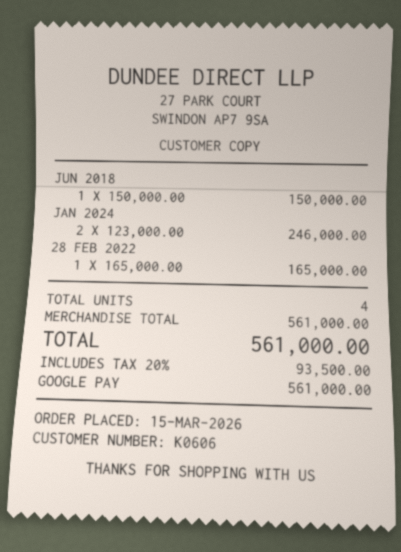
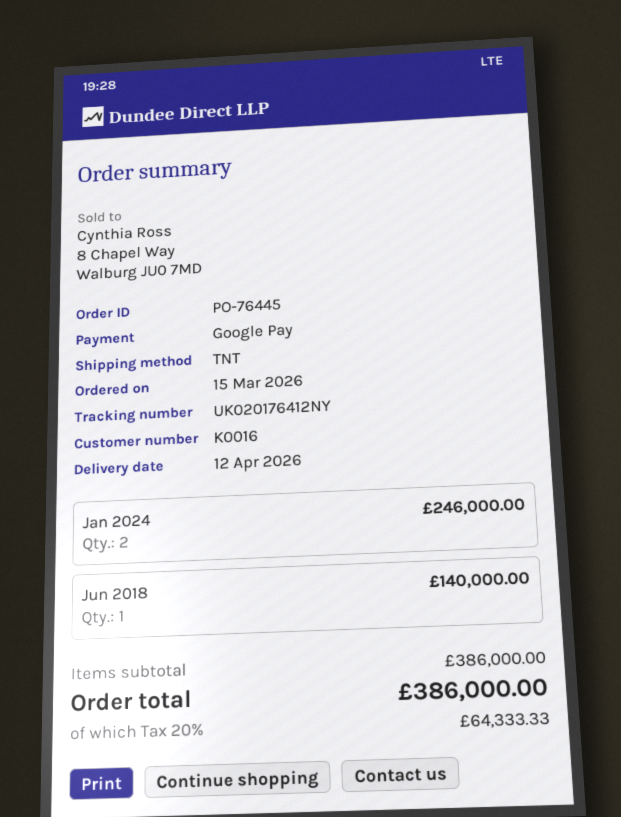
customer number: K0606 -> K0016
JUN 2018: 1 for 150000.00 -> 1 for 140000.00
28 FEB 2022: 1 for 165000.00 -> none
subtotal: 561000.00 -> 386000.00
tax: 20% = 93500.00 -> 20% = 64333.33
total: 561000.00 -> 386000.00

